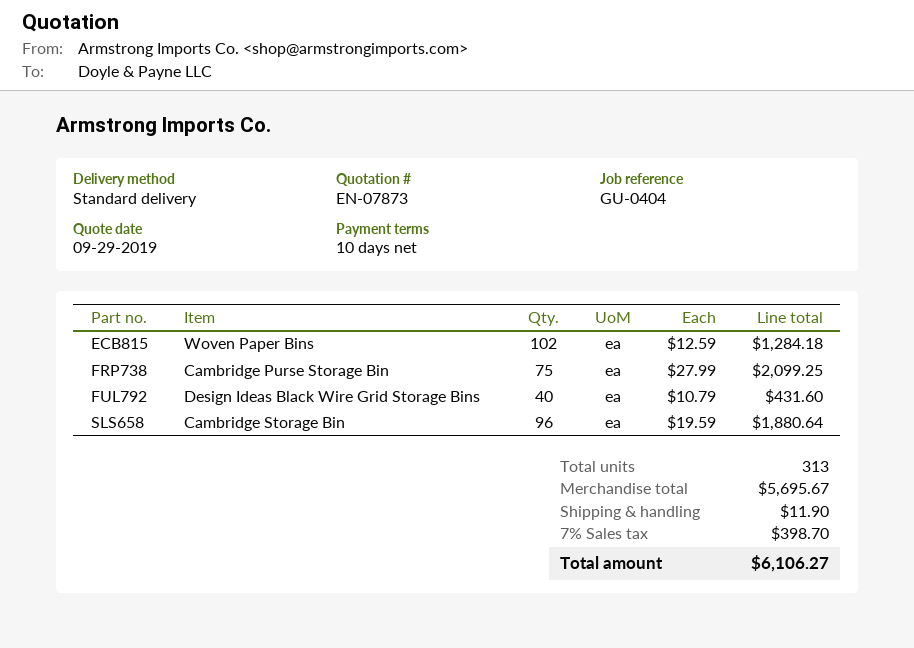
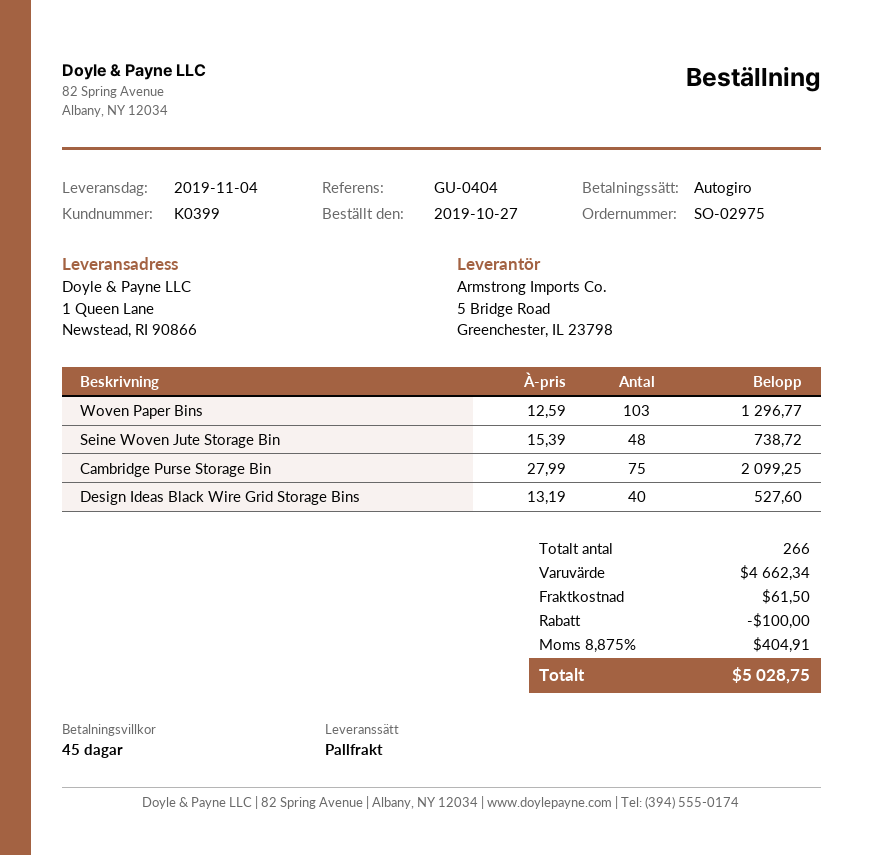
payment terms: 10 days -> 45 days
shipping method: standard -> pallet freight
Woven Paper Bins: 102 x 12.59 = 1284.18 -> 103 x 12.59 = 1296.77
Design Ideas Black Wire Grid Storage Bins: 40 x 10.79 = 431.60 -> 40 x 13.19 = 527.60
Cambridge Storage Bin: 96 x 19.59 = 1880.64 -> none
Seine Woven Jute Storage Bin: none -> 48 x 15.39 = 738.72
total quantity: 313 -> 266
subtotal: 5695.67 -> 4662.34
discount: none -> 100.00
shipping: 11.90 -> 61.50
tax: 7% = 398.70 -> 8.875% = 404.91
total: 6106.27 -> 5028.75

